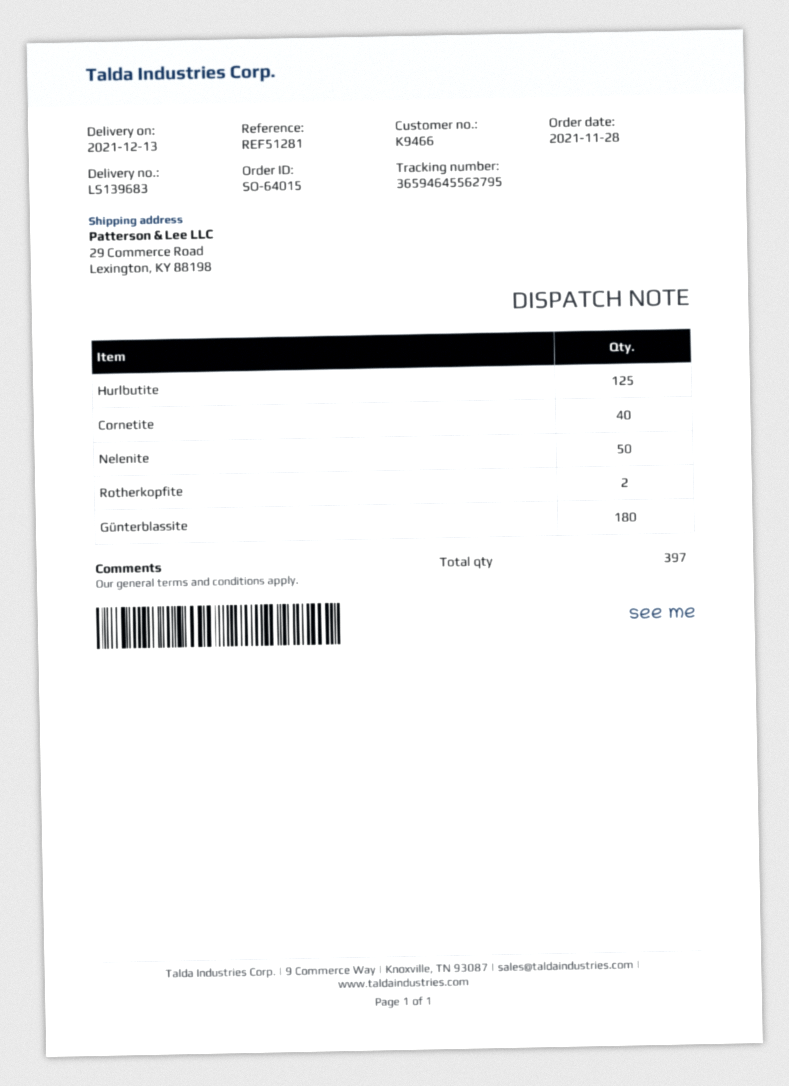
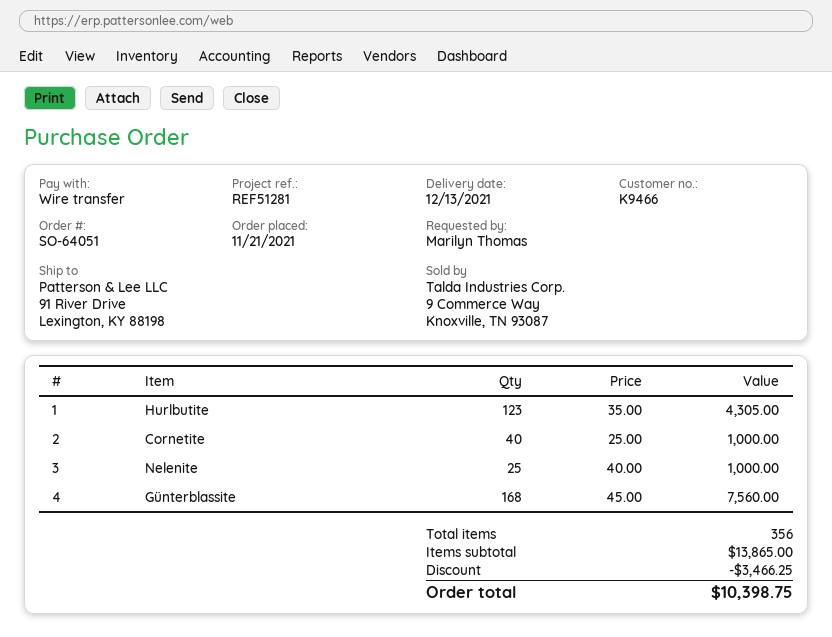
order number: SO-64015 -> SO-64051
order date: 2021-11-28 -> 2021-11-21
ship to: 29 Commerce Road, Lexington, KY 88198 -> 91 River Drive, Lexington, KY 88198
Hurlbutite: 125 -> 123
Nelenite: 50 -> 25
Rotherkopfite: 2 -> none
Günterblassite: 180 -> 168
total quantity: 397 -> 356

